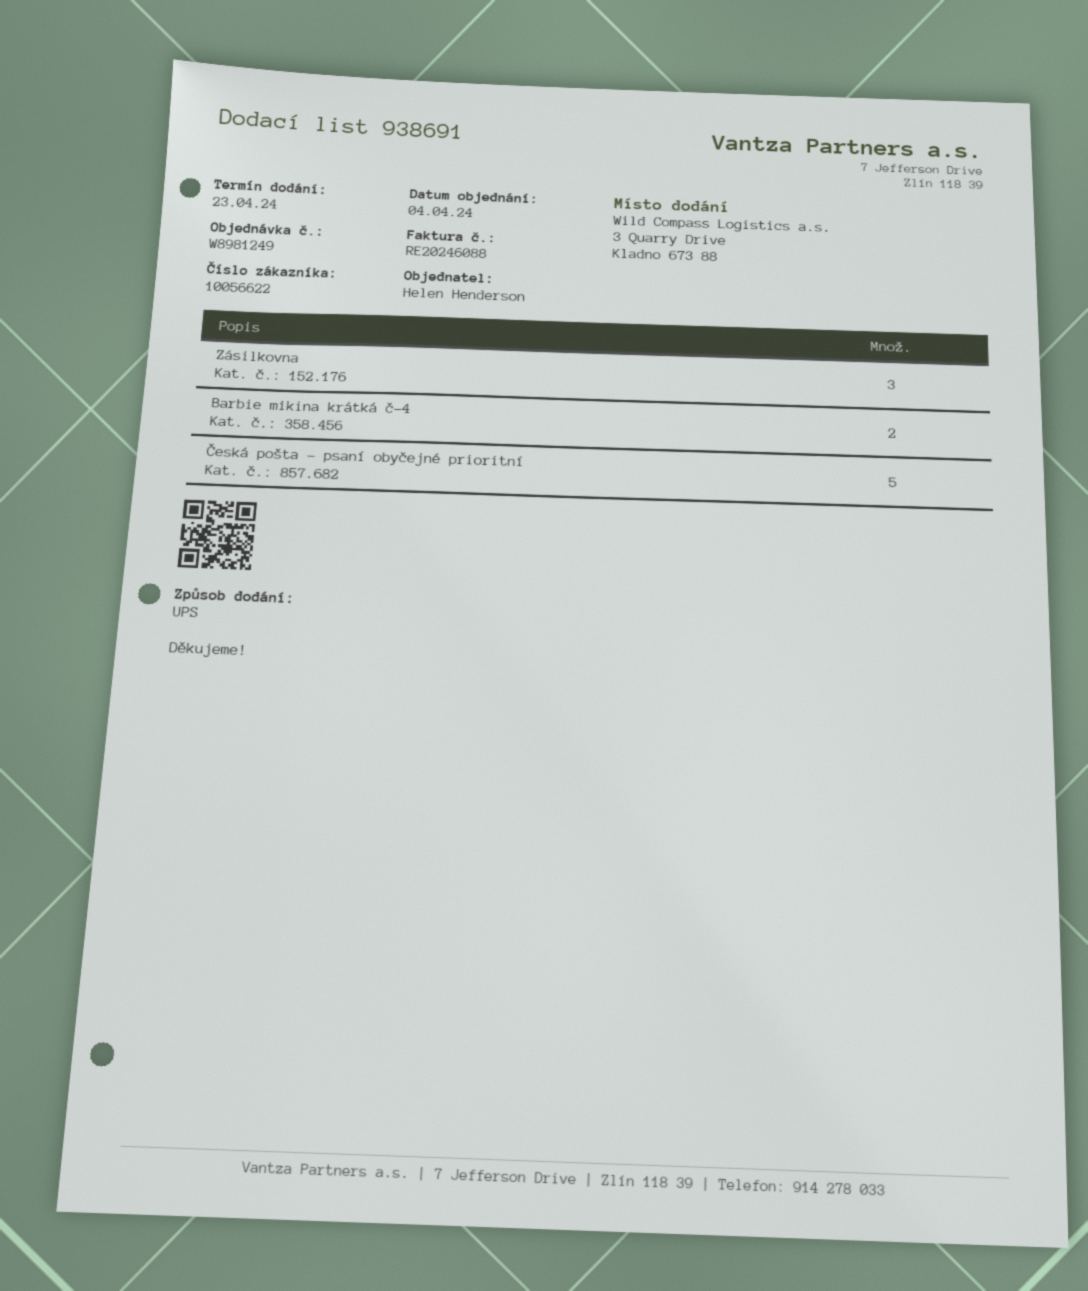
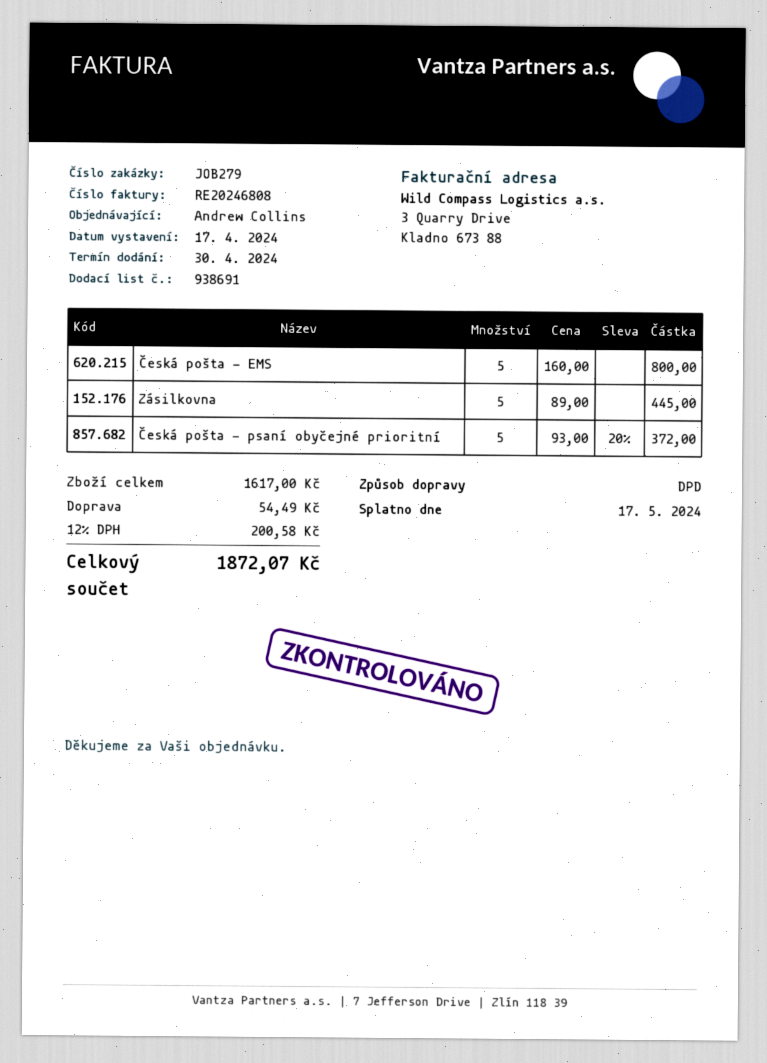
delivery date: 2024-04-23 -> 2024-04-30
invoice number: RE20246088 -> RE20246808
ordered by: Helen Henderson -> Andrew Collins
shipping method: UPS -> DPD
Zásilkovna: 3 -> 5
Barbie mikina krátká č-4: 2 -> none
Česká pošta - EMS: none -> 5

